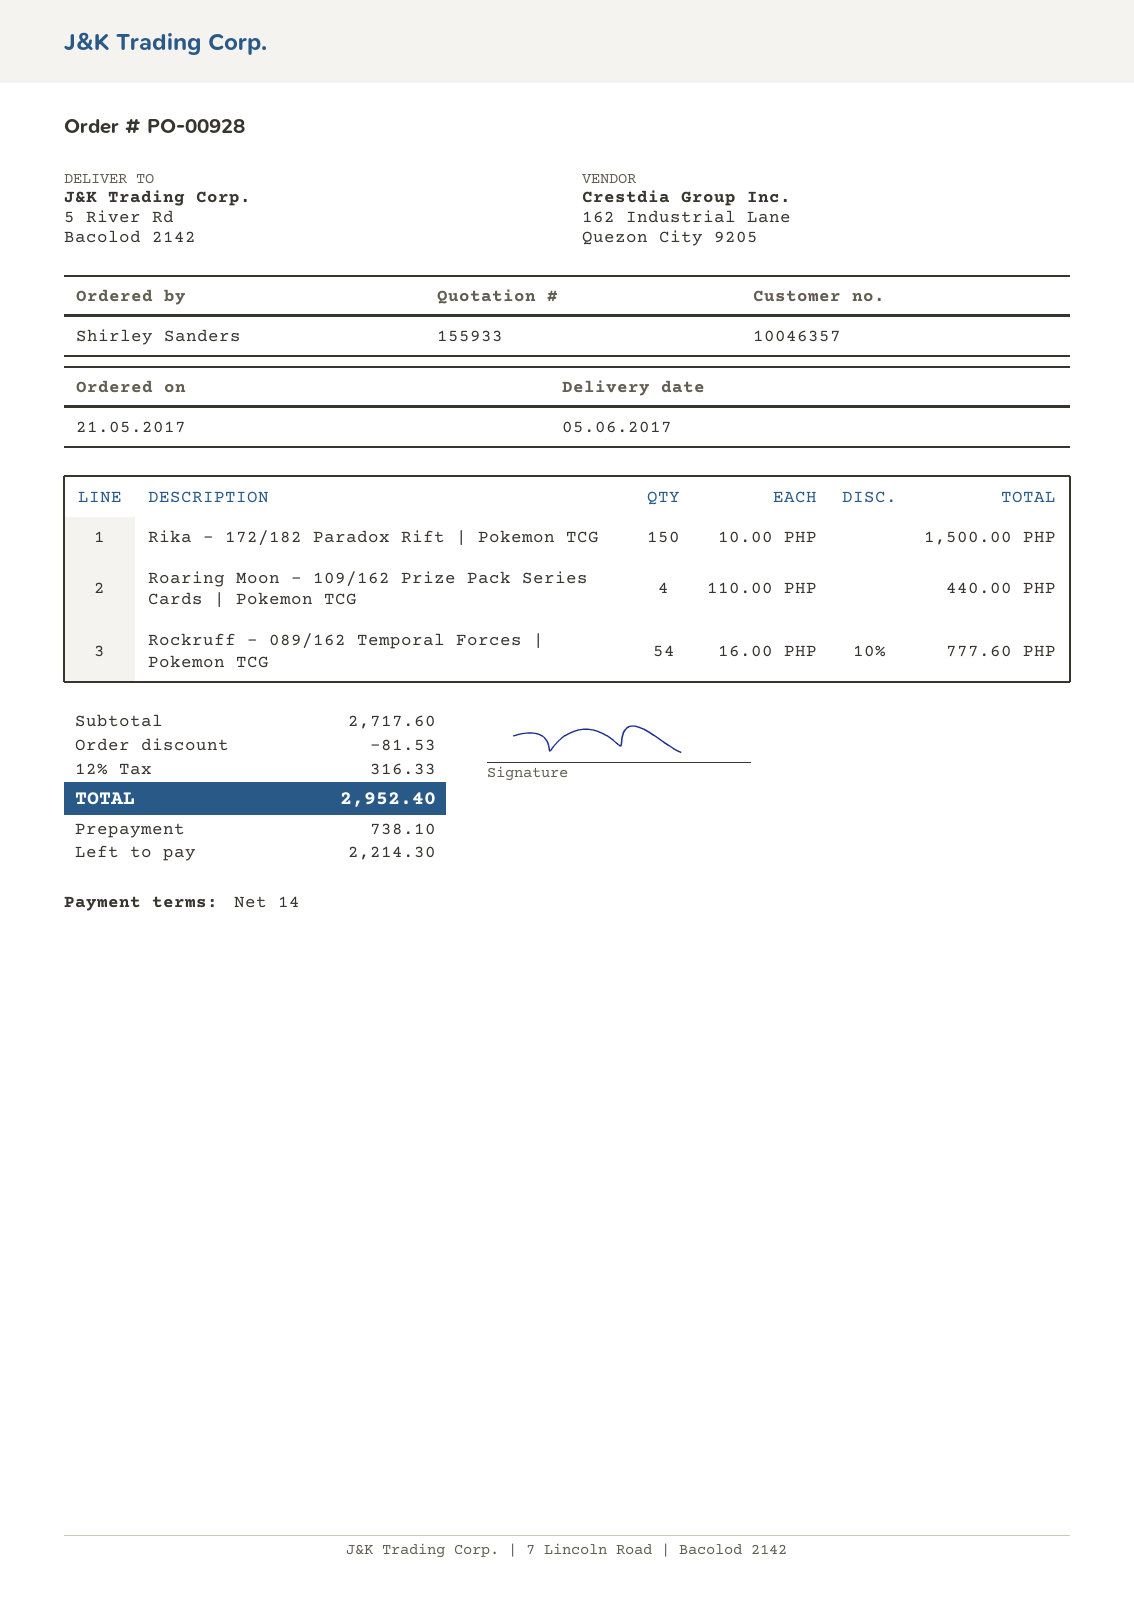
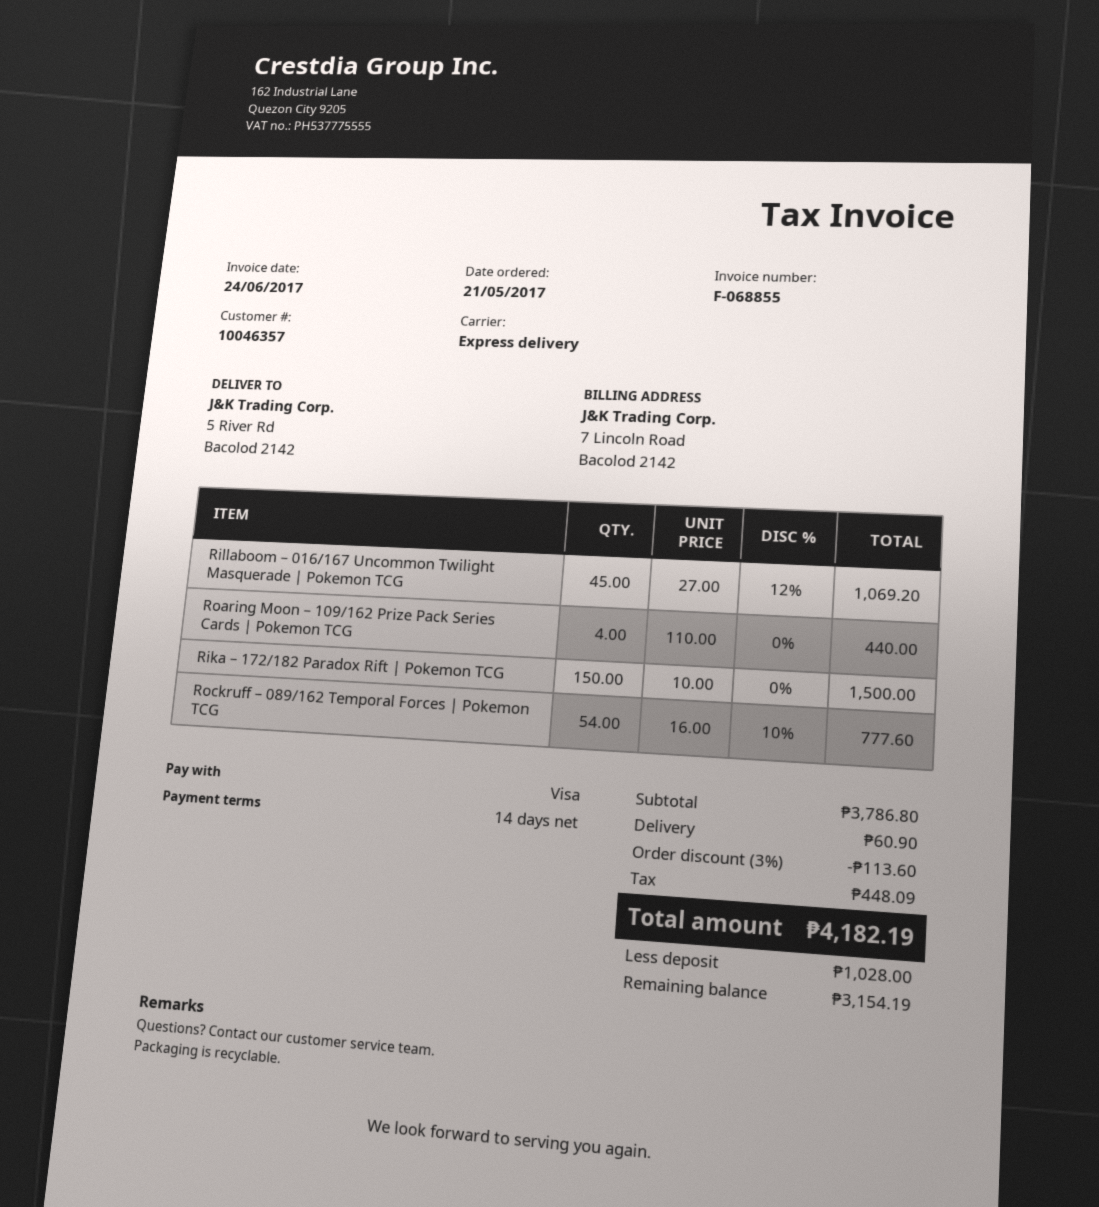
Rillaboom – 016/167 Uncommon Twilight Masquerade | Pokemon TCG: none -> 45 x 27.00 - 12% = 1069.20
subtotal: 2717.60 -> 3786.80
discount: 81.53 -> 113.60
shipping: none -> 60.90
tax: 316.33 -> 448.09
total: 2952.40 -> 4182.19
deposit: 738.10 -> 1028.00
balance: 2214.30 -> 3154.19

